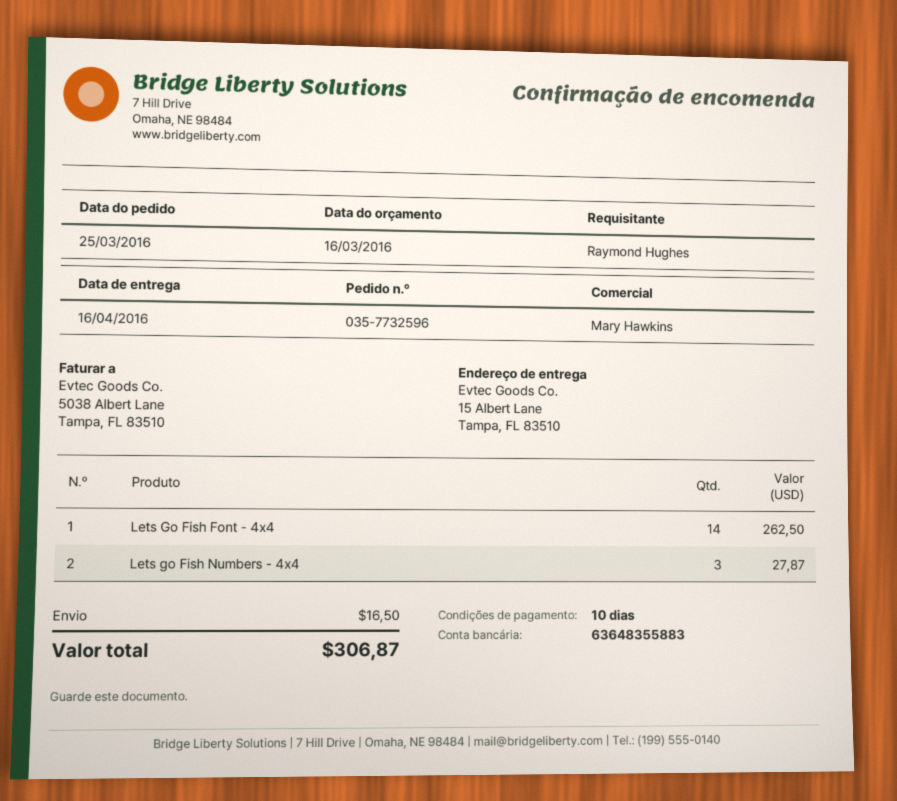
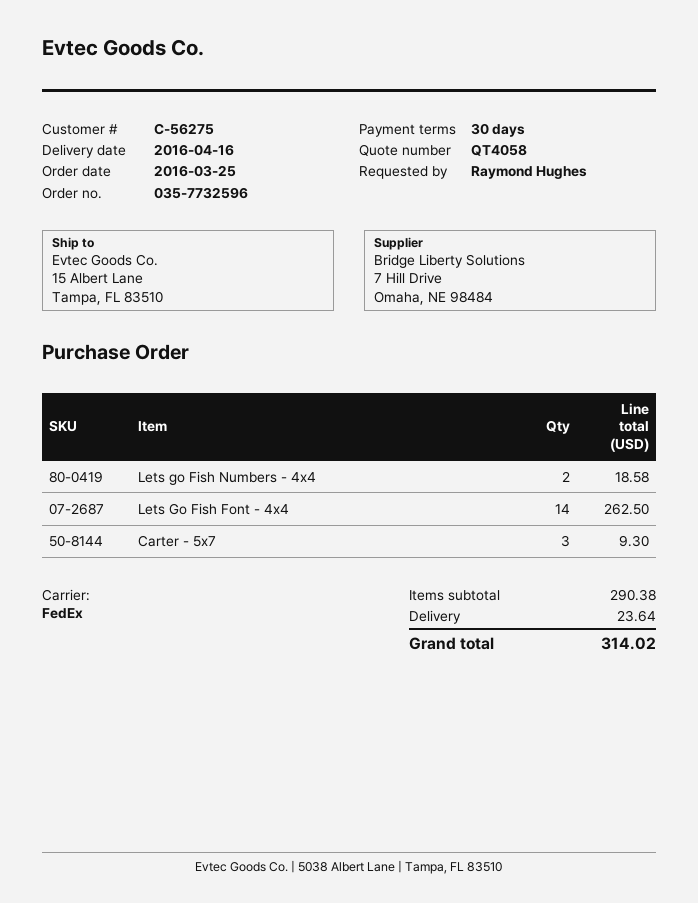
payment terms: 10 days -> 30 days
Lets go Fish Numbers - 4x4: 3 for 27.87 -> 2 for 18.58
Carter - 5x7: none -> 3 for 9.30
shipping: 16.50 -> 23.64
total: 306.87 -> 314.02

